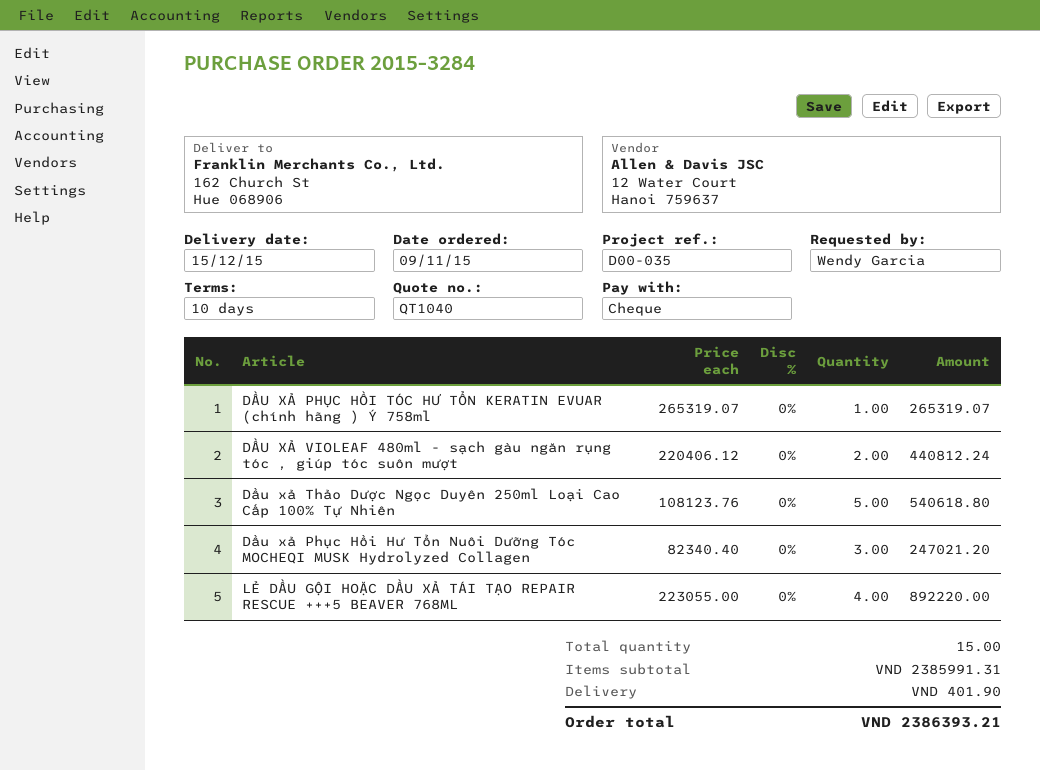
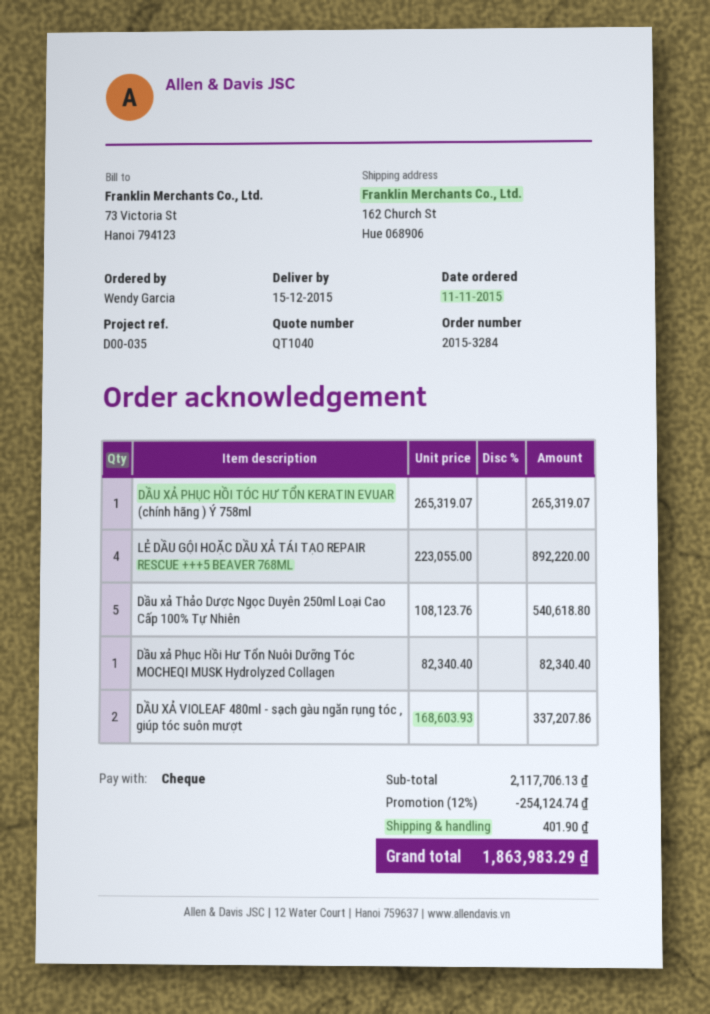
order date: 2015-11-09 -> 2015-11-11
DẦU XẢ VIOLEAF 480ml - sạch gàu ngăn rụng tóc , giúp tóc suôn mượt: 2 x 220406.12 = 440812.24 -> 2 x 168603.93 = 337207.86
Dầu xả Phục Hồi Hư Tổn Nuôi Dưỡng Tóc MOCHEQI MUSK Hydrolyzed Collagen: 3 x 82340.40 = 247021.20 -> 1 x 82340.40 = 82340.40
subtotal: 2385991.31 -> 2117706.13
discount: none -> 12% = 254124.74
total: 2386393.21 -> 1863983.29

